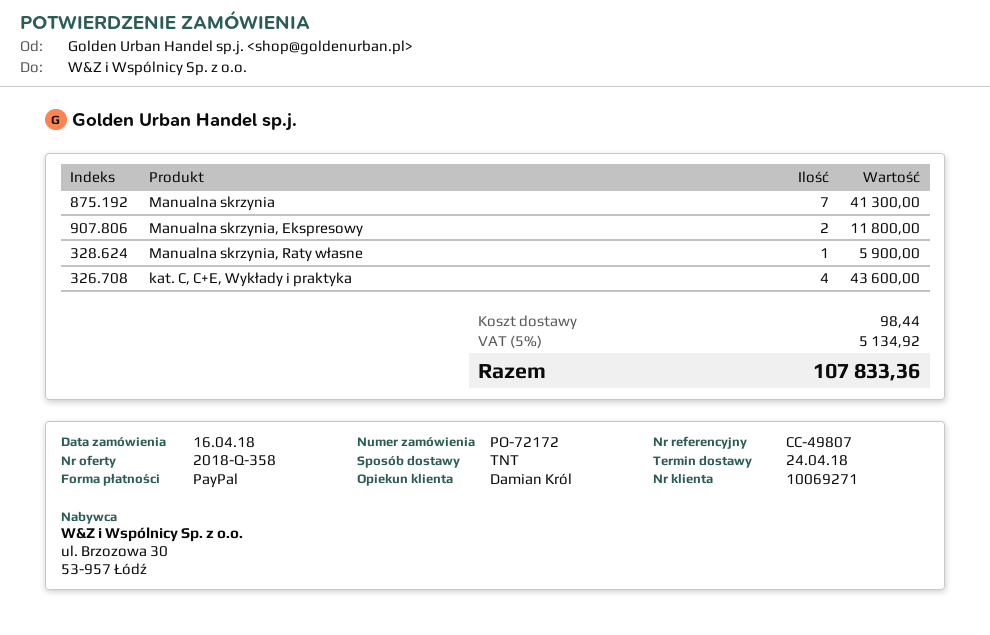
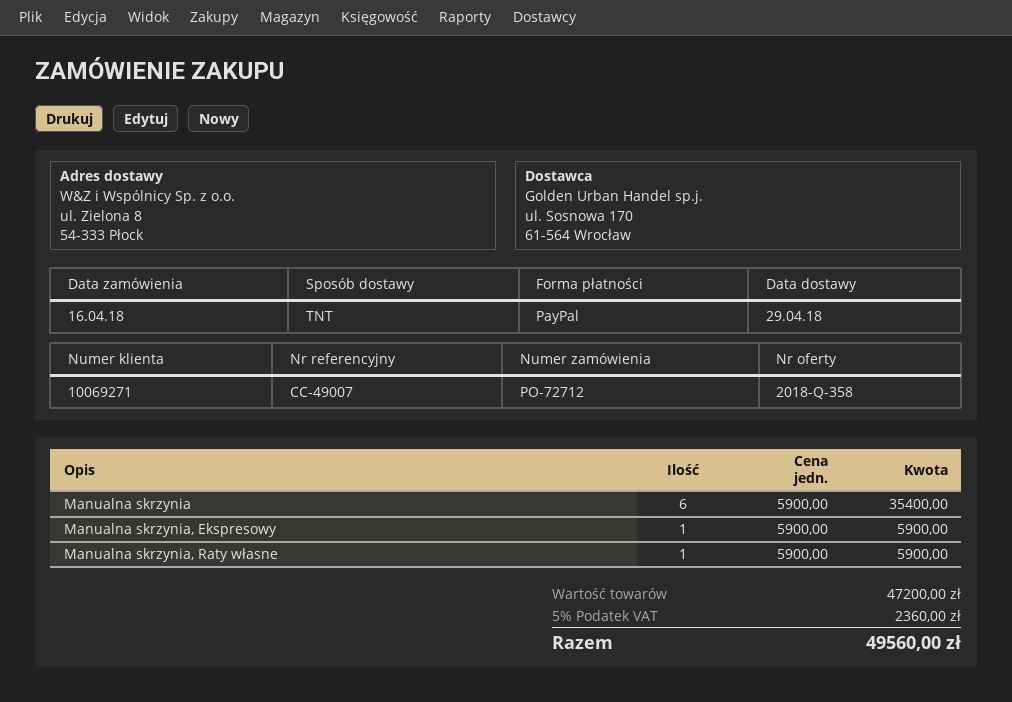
order number: PO-72172 -> PO-72712
delivery date: 2018-04-24 -> 2018-04-29
reference: CC-49807 -> CC-49007
Manualna skrzynia: 7 for 41300.00 -> 6 for 35400.00
Manualna skrzynia, Ekspresowy: 2 for 11800.00 -> 1 for 5900.00
kat. C, C+E, Wykłady i praktyka: 4 for 43600.00 -> none
shipping: 98.44 -> none
tax: 5% = 5134.92 -> 5% = 2360.00
total: 107833.36 -> 49560.00

